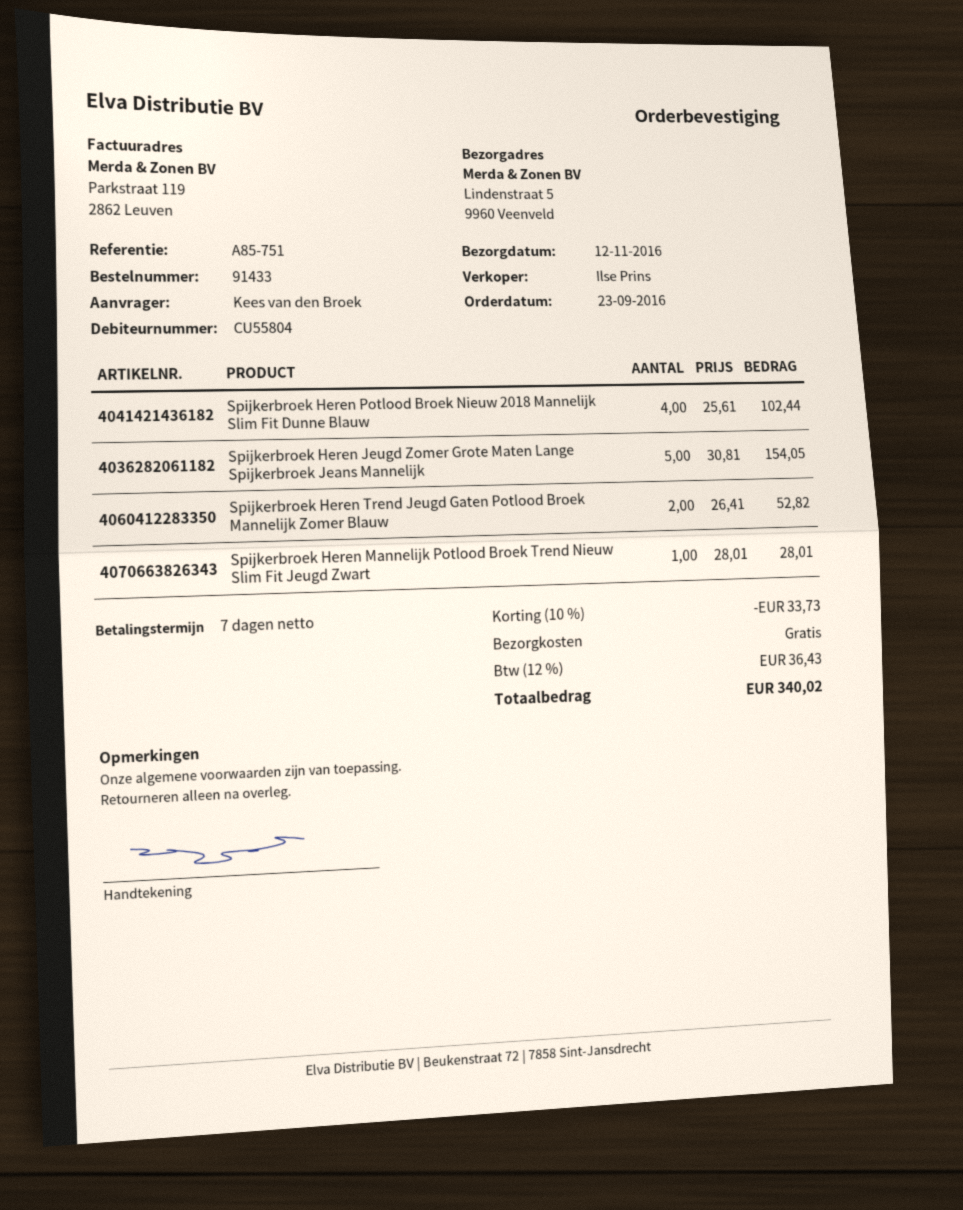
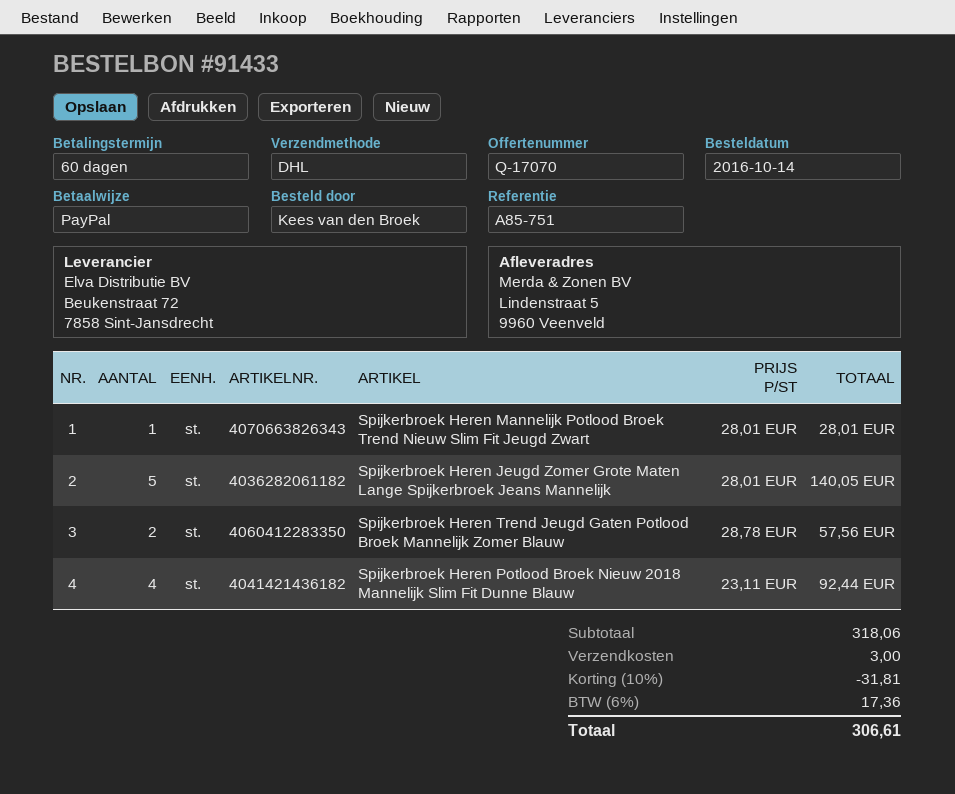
order date: 2016-09-23 -> 2016-10-14
payment terms: 7 days -> 60 days
Spijkerbroek Heren Potlood Broek Nieuw 2018 Mannelijk Slim Fit Dunne Blauw: 4 x 25.61 = 102.44 -> 4 x 23.11 = 92.44
Spijkerbroek Heren Jeugd Zomer Grote Maten Lange Spijkerbroek Jeans Mannelijk: 5 x 30.81 = 154.05 -> 5 x 28.01 = 140.05
Spijkerbroek Heren Trend Jeugd Gaten Potlood Broek Mannelijk Zomer Blauw: 2 x 26.41 = 52.82 -> 2 x 28.78 = 57.56
discount: 10% = 33.73 -> 10% = 31.81
shipping: 0.00 -> 3.00
tax: 12% = 36.43 -> 6% = 17.36
total: 340.02 -> 306.61

